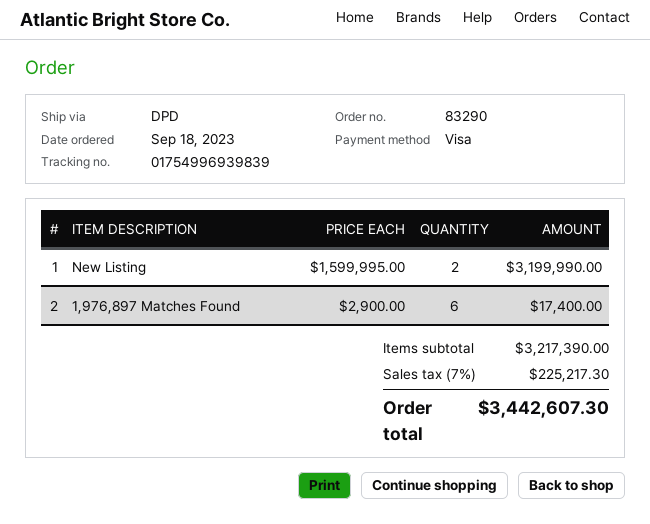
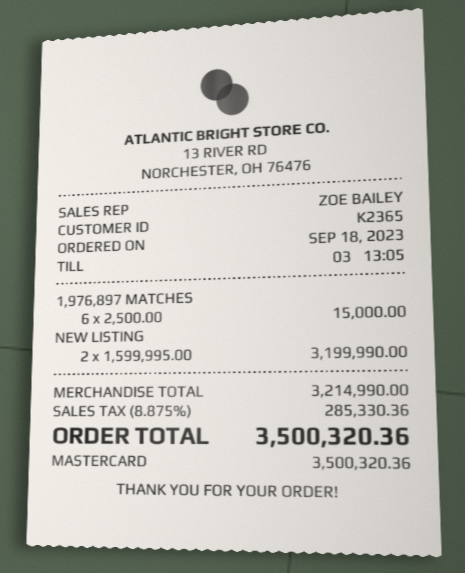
payment method: Visa -> Mastercard
1,976,897 Matches Found: 6 x 2900.00 = 17400.00 -> 6 x 2500.00 = 15000.00
subtotal: 3217390.00 -> 3214990.00
tax: 7% = 225217.30 -> 8.875% = 285330.36
total: 3442607.30 -> 3500320.36

